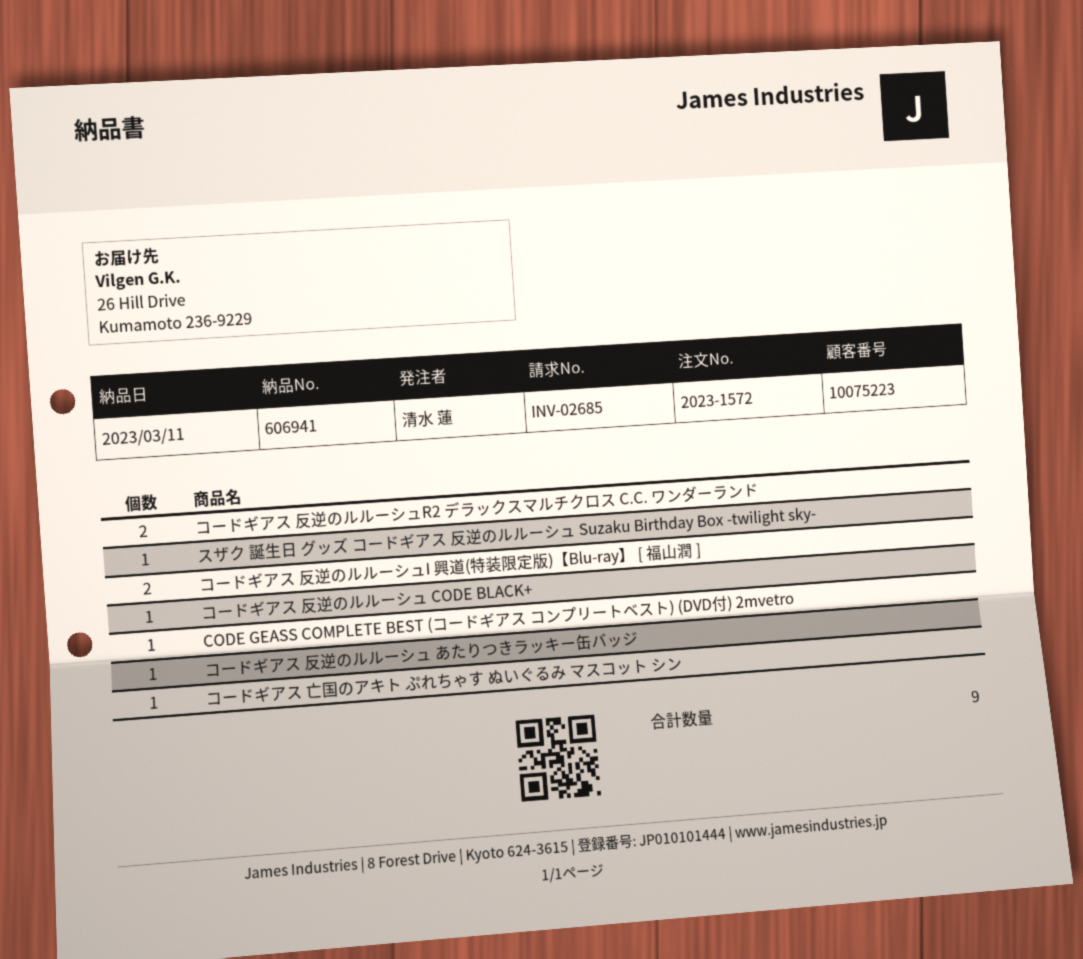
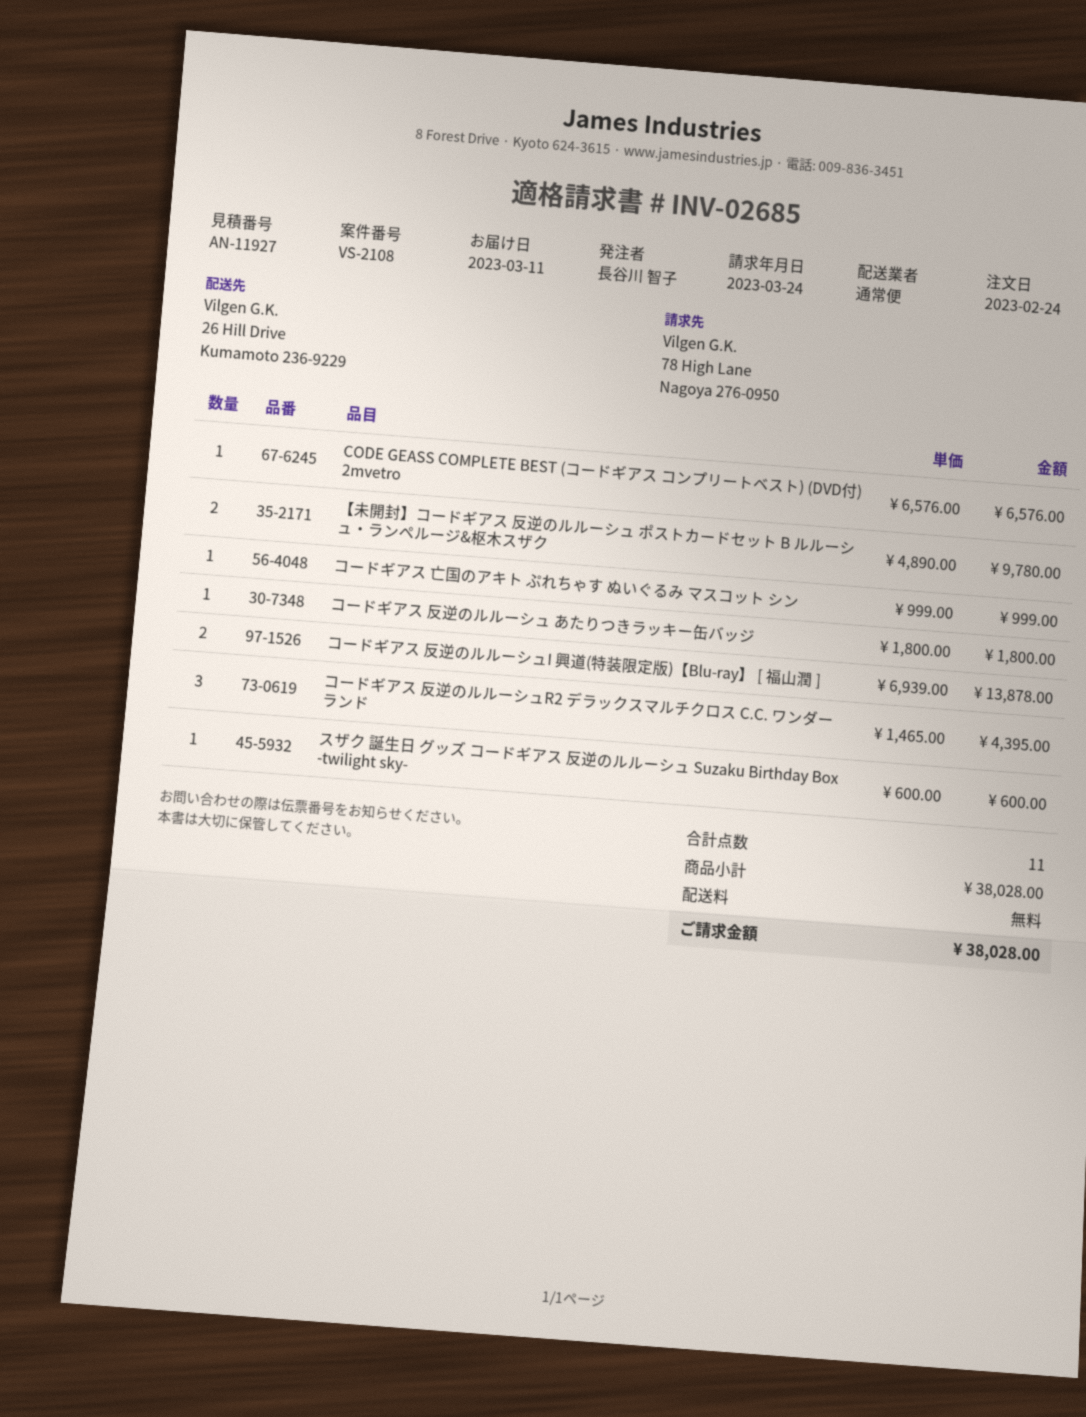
ordered by: 清水 蓮 -> 長谷川 智子
コードギアス 反逆のルルーシュR2 デラックスマルチクロス C.C. ワンダーランド: 2 -> 3
コードギアス 反逆のルルーシュ CODE BLACK+: 1 -> none
【未開封】コードギアス 反逆のルルーシュ ポストカードセット B ルルーシュ・ランペルージ&枢木スザク: none -> 2
total quantity: 9 -> 11

